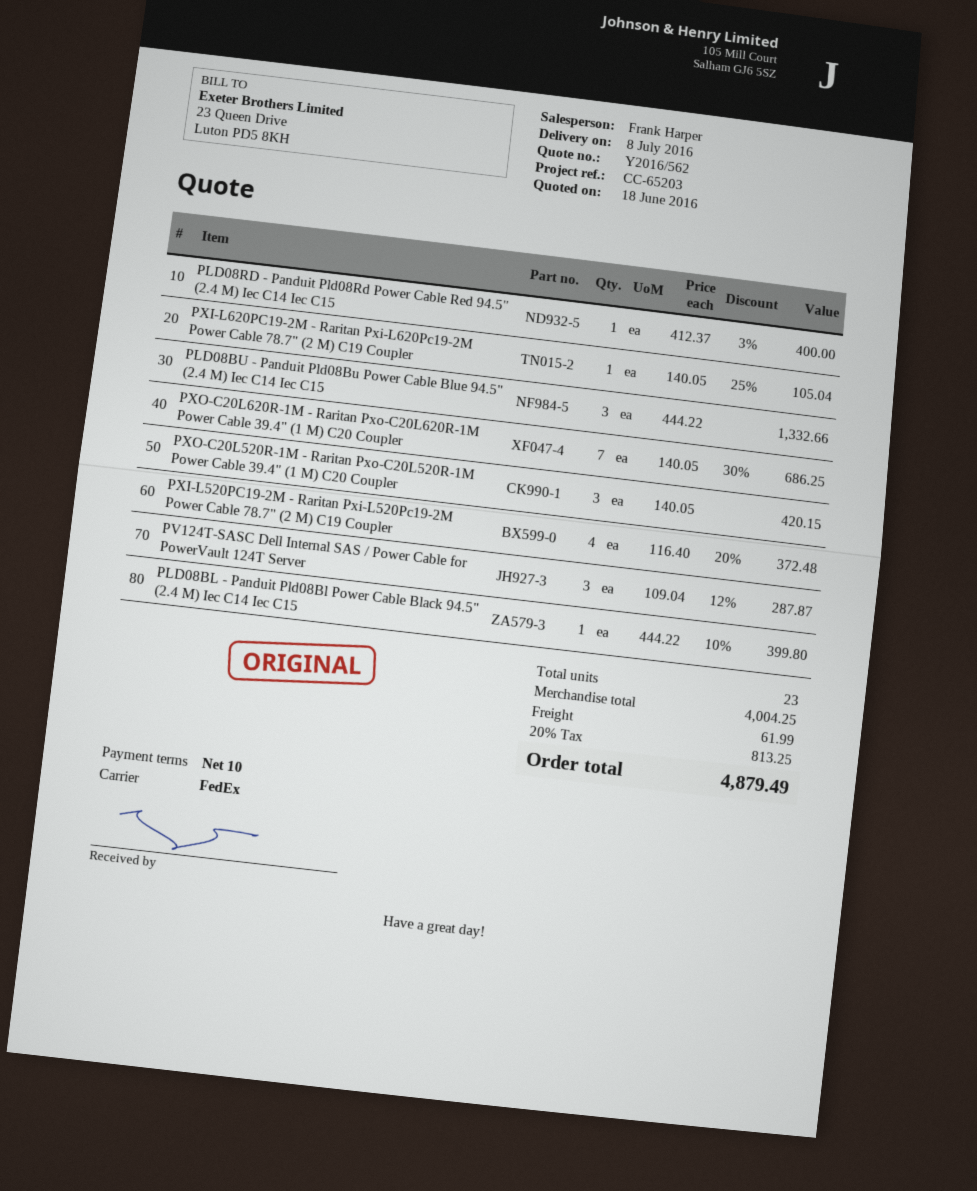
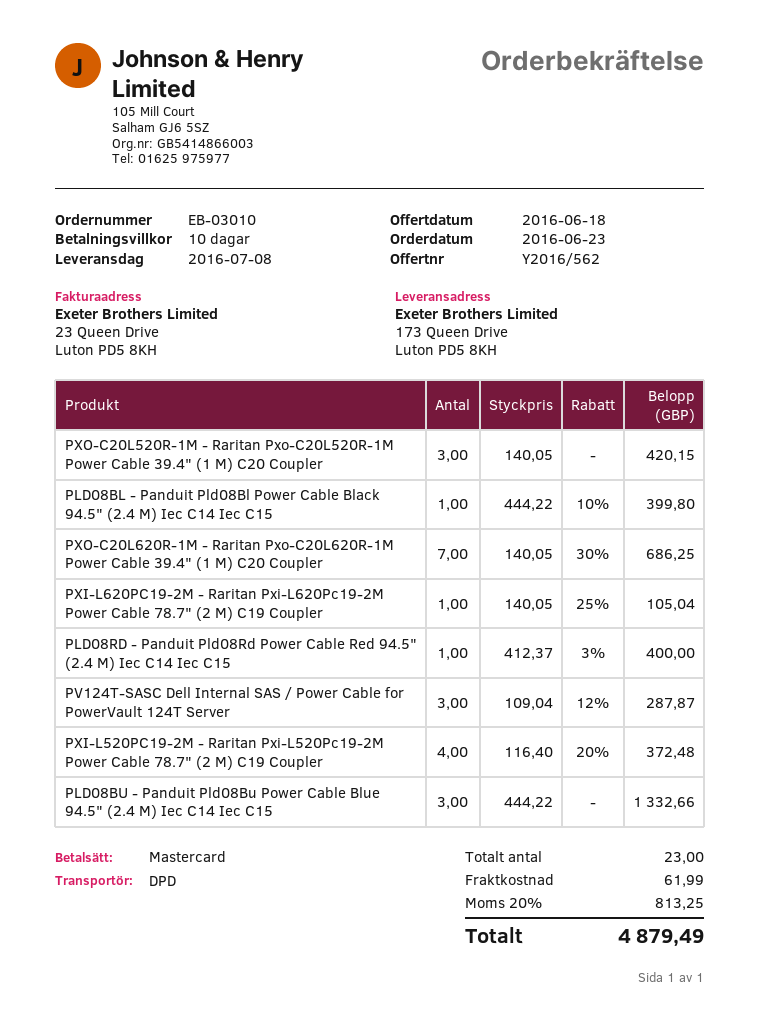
shipping method: FedEx -> DPD

